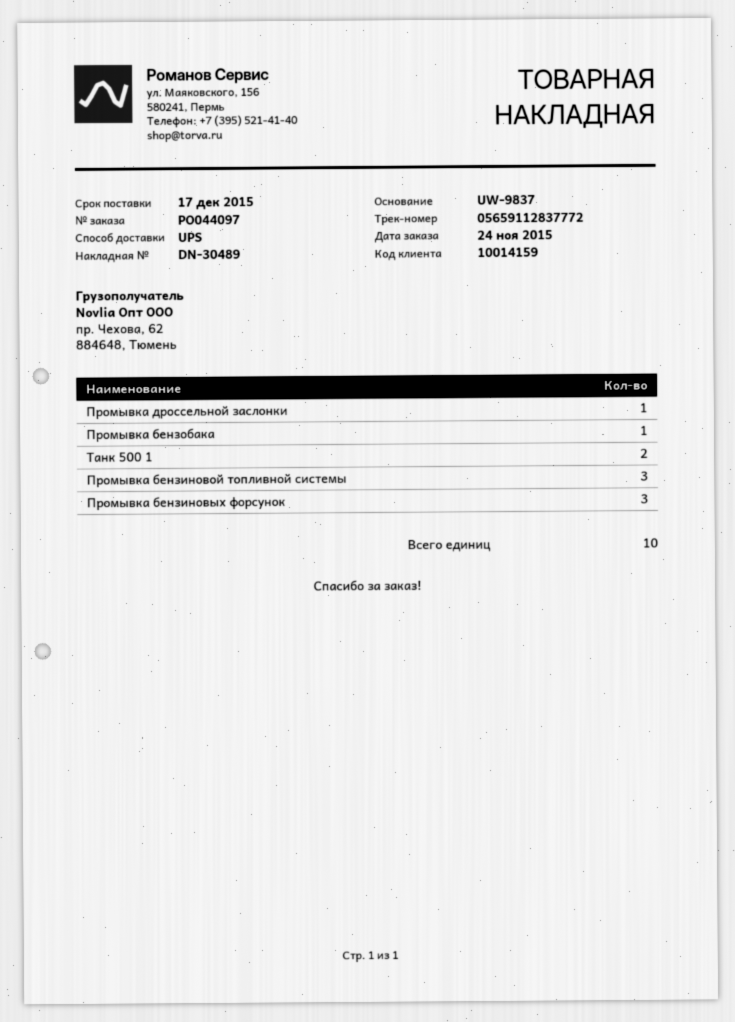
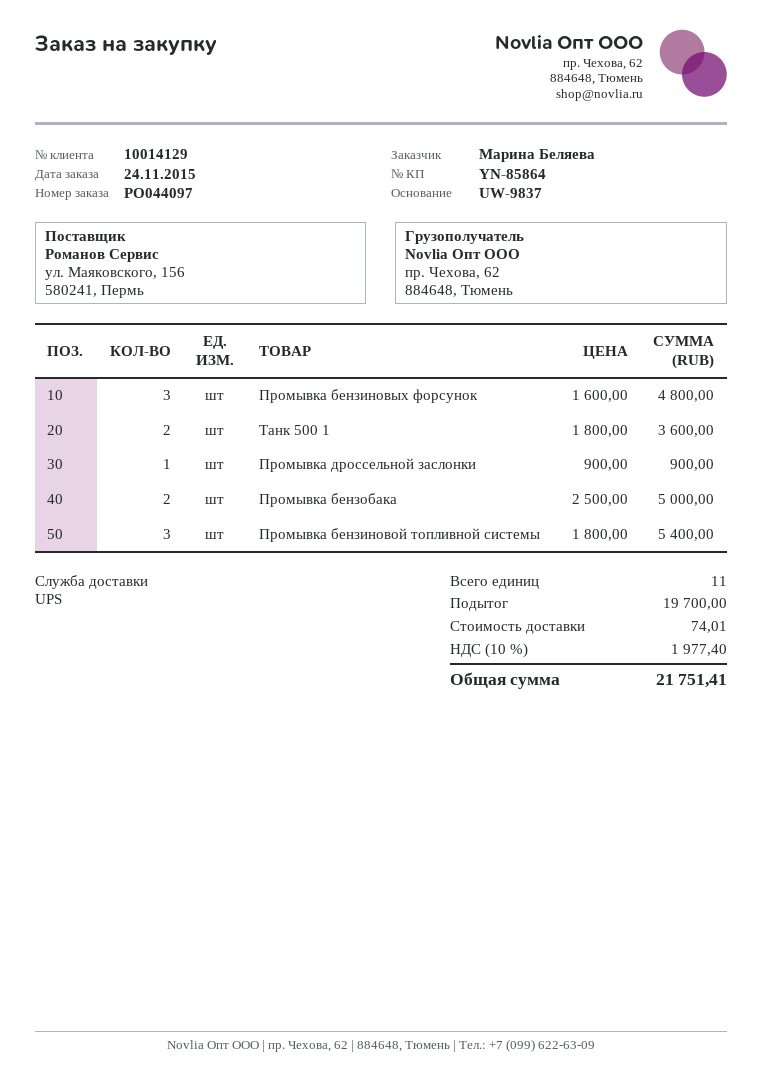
customer number: 10014159 -> 10014129
Промывка бензобака: 1 -> 2
total quantity: 10 -> 11

